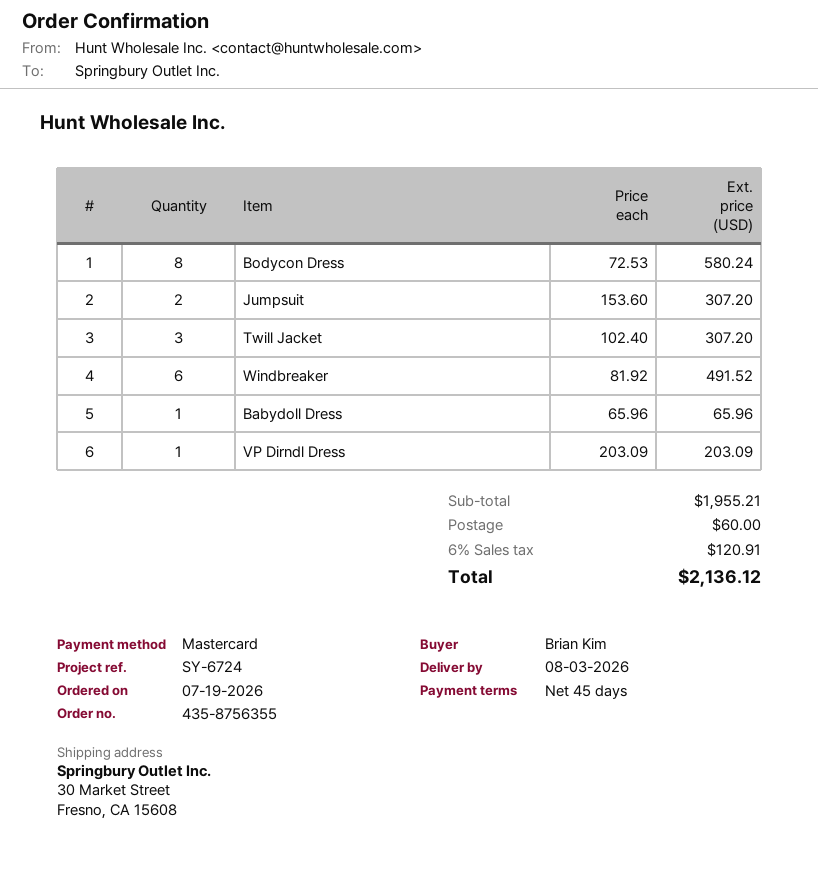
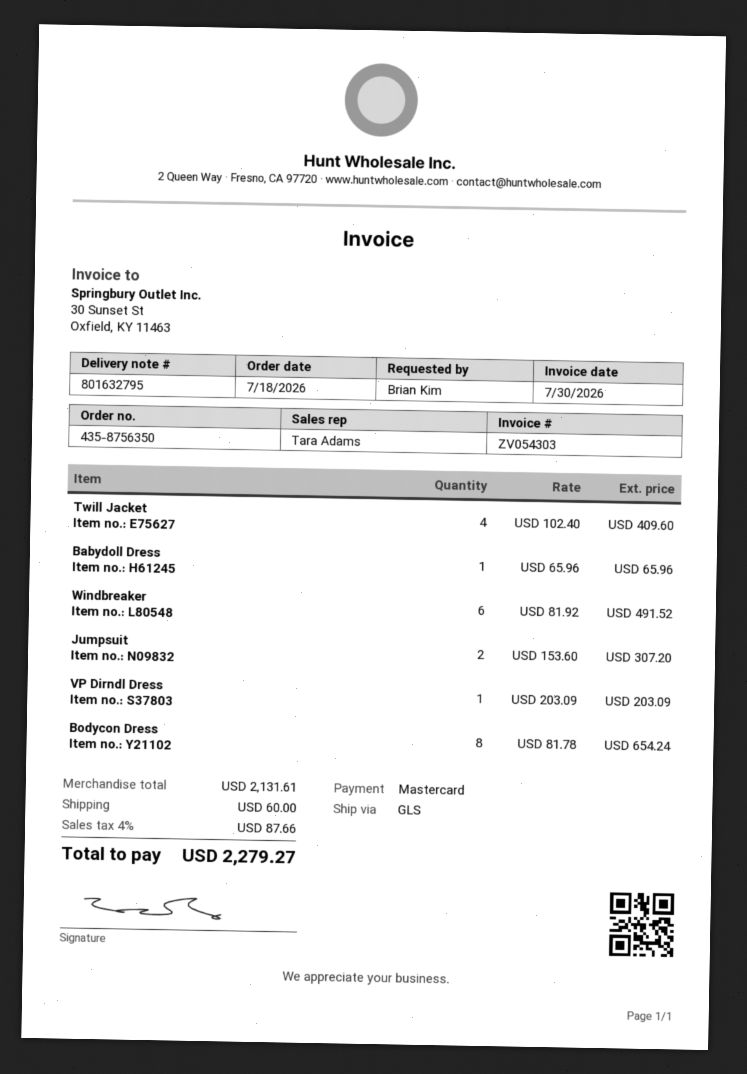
order number: 435-8756355 -> 435-8756350
order date: 2026-07-19 -> 2026-07-18
Bodycon Dress: 8 x 72.53 = 580.24 -> 8 x 81.78 = 654.24
Twill Jacket: 3 x 102.40 = 307.20 -> 4 x 102.40 = 409.60
subtotal: 1955.21 -> 2131.61
tax: 6% = 120.91 -> 4% = 87.66
total: 2136.12 -> 2279.27

